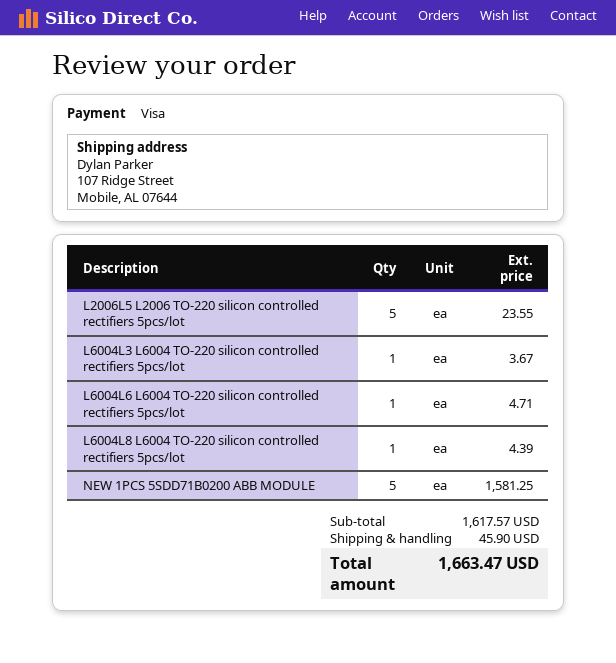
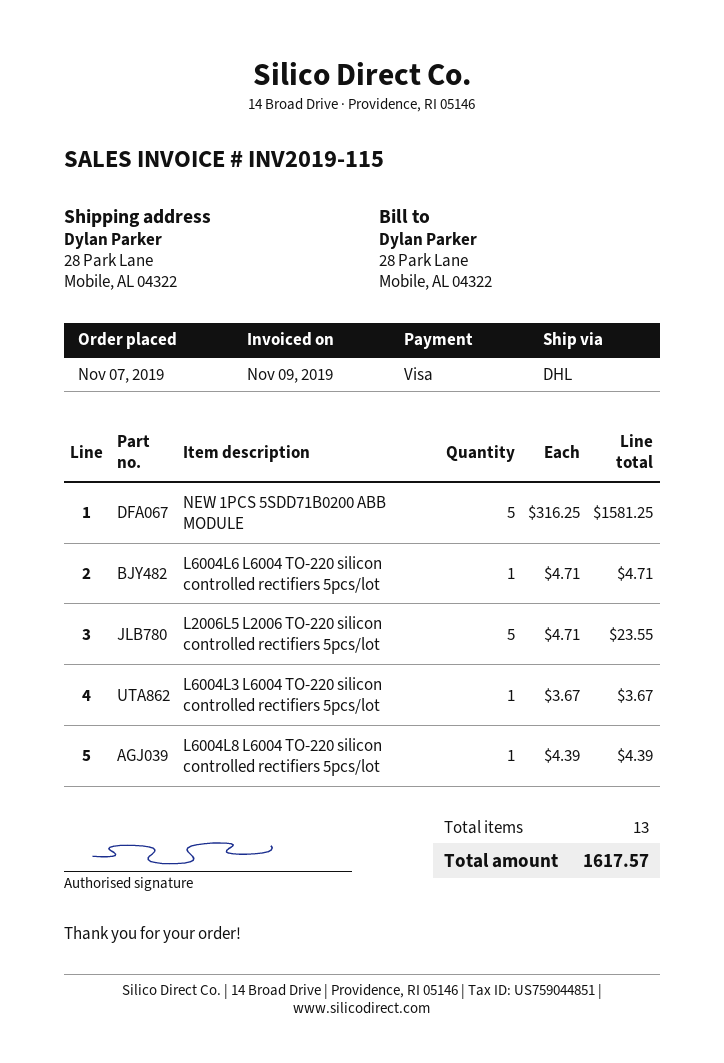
ship to: 107 Ridge Street, Mobile, AL 07644 -> 28 Park Lane, Mobile, AL 04322
shipping: 45.90 -> none
total: 1663.47 -> 1617.57

